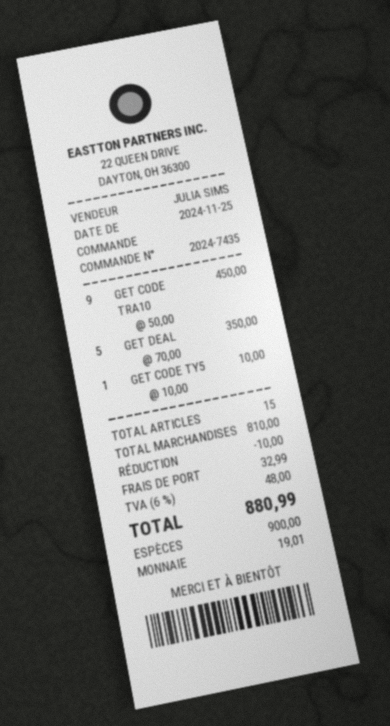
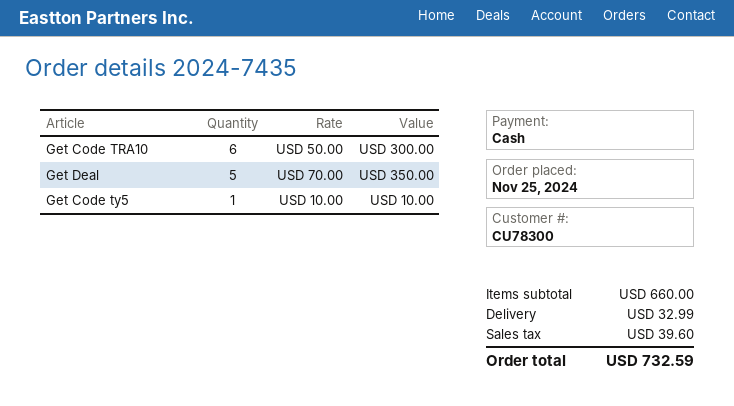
GET CODE TRA10: 9 x 50.00 = 450.00 -> 6 x 50.00 = 300.00
subtotal: 810.00 -> 660.00
discount: 10.00 -> none
tax: 48.00 -> 39.60
total: 880.99 -> 732.59

